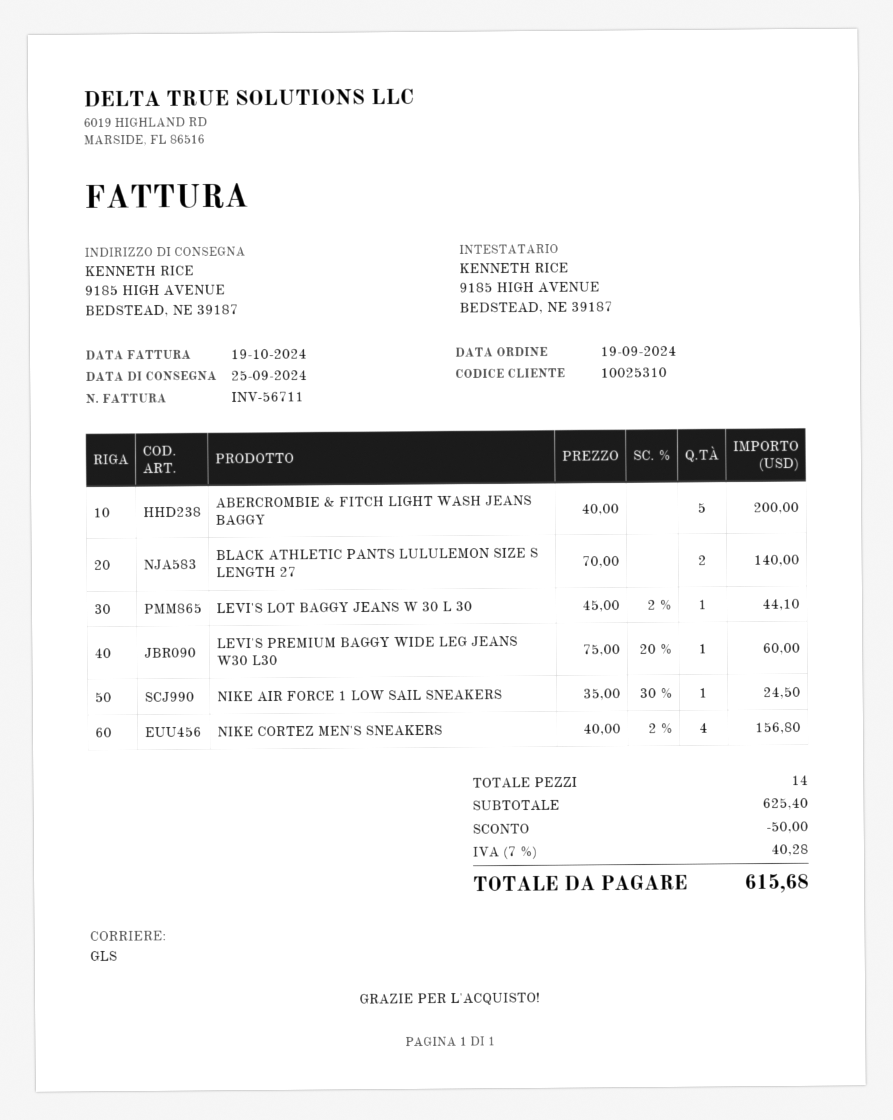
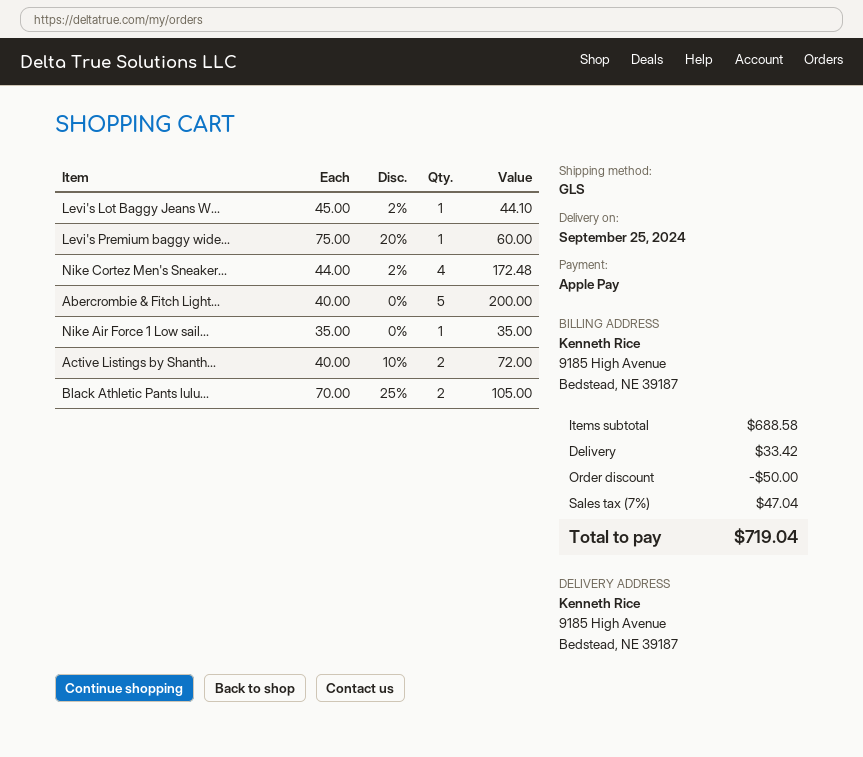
BLACK ATHLETIC PANTS LULULEMON SIZE S LENGTH 27: 2 x 70.00 = 140.00 -> 2 x 70.00 - 25% = 105.00
NIKE AIR FORCE 1 LOW SAIL SNEAKERS: 1 x 35.00 - 30% = 24.50 -> 1 x 35.00 = 35.00
NIKE CORTEZ MEN'S SNEAKERS: 4 x 40.00 - 2% = 156.80 -> 4 x 44.00 - 2% = 172.48
Active Listings by Shanth...: none -> 2 x 40.00 - 10% = 72.00
subtotal: 625.40 -> 688.58
shipping: none -> 33.42
tax: 7% = 40.28 -> 7% = 47.04
total: 615.68 -> 719.04

